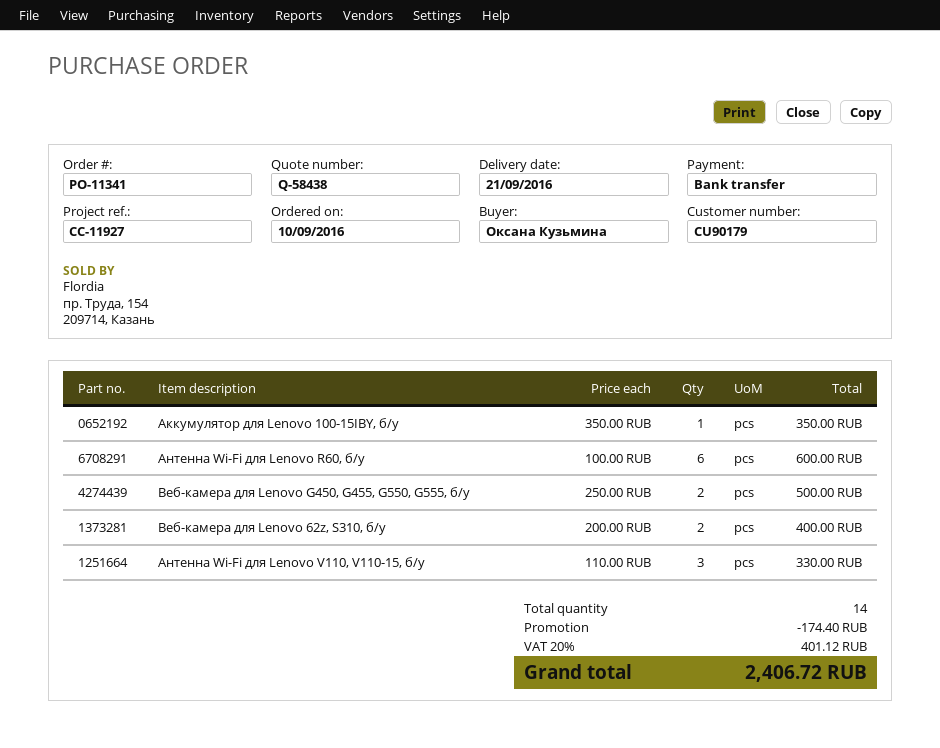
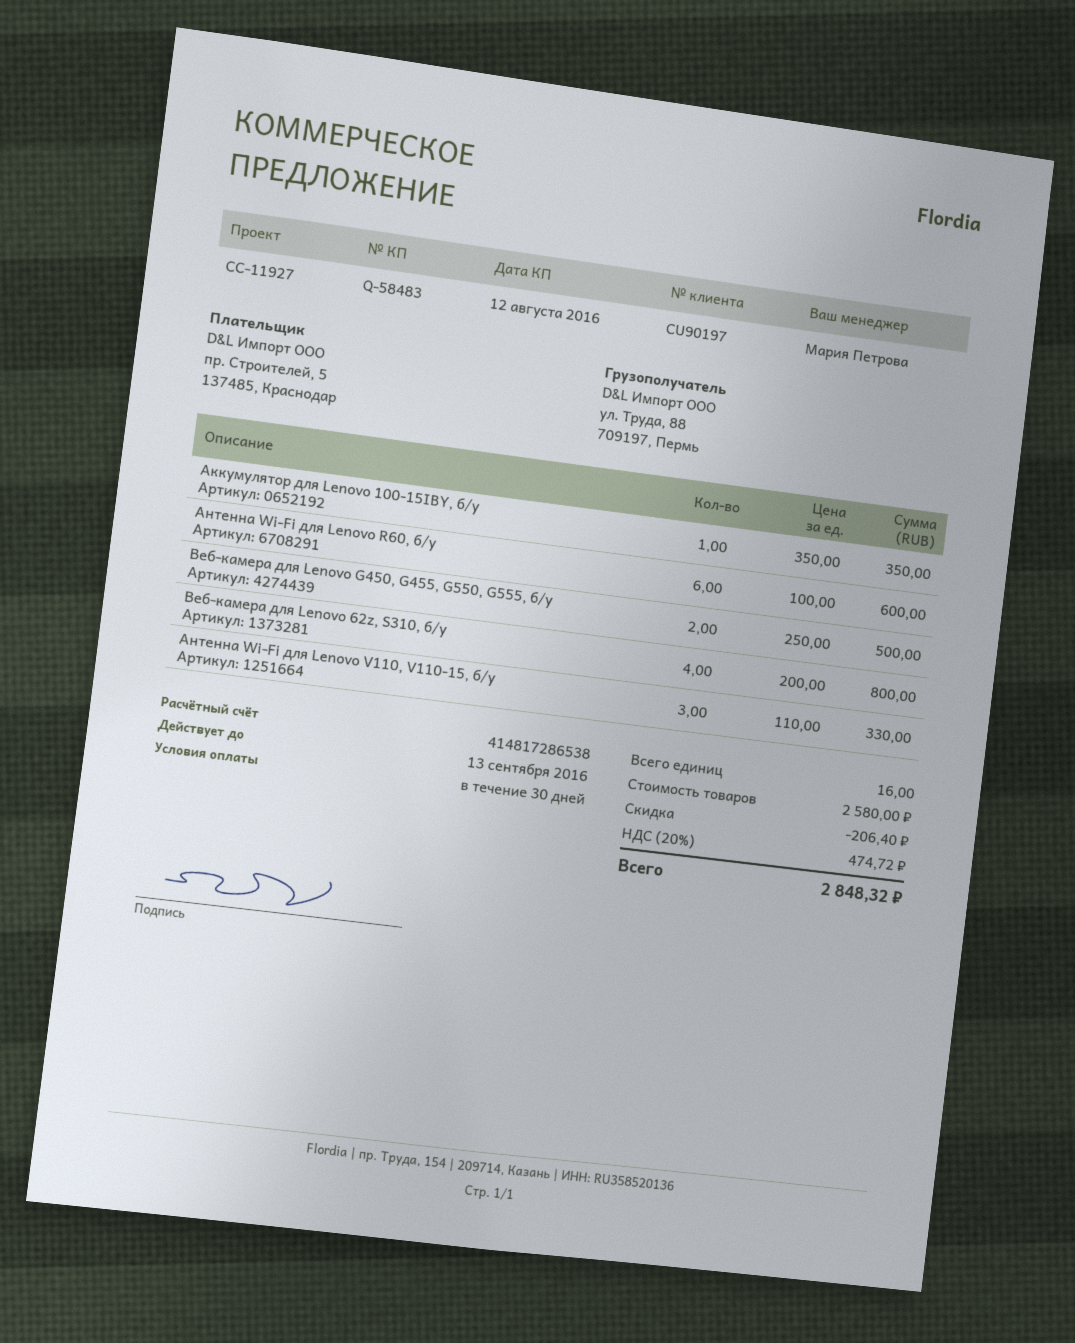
quote number: Q-58438 -> Q-58483
customer number: CU90179 -> CU90197
Веб-камера для Lenovo 62z, S310, б/у: 2 x 200.00 = 400.00 -> 4 x 200.00 = 800.00
total quantity: 14 -> 16
discount: 174.40 -> 206.40
tax: 20% = 401.12 -> 20% = 474.72
total: 2406.72 -> 2848.32

